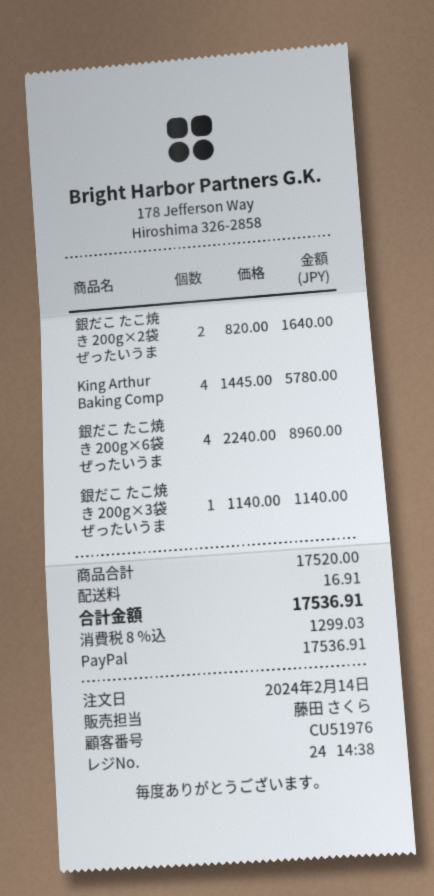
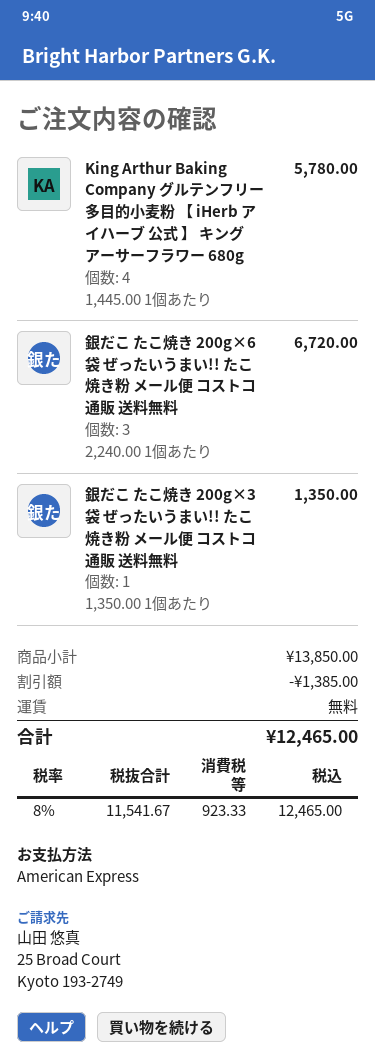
payment method: PayPal -> American Express
銀だこ たこ焼き 200g×2袋 ぜったいうま: 2 x 820.00 = 1640.00 -> none
銀だこ たこ焼き 200g×6袋 ぜったいうま: 4 x 2240.00 = 8960.00 -> 3 x 2240.00 = 6720.00
銀だこ たこ焼き 200g×3袋 ぜったいうま: 1 x 1140.00 = 1140.00 -> 1 x 1350.00 = 1350.00
subtotal: 17520.00 -> 13850.00
discount: none -> 1385.00
shipping: 16.91 -> 0.00
tax: 8% = 1299.03 -> 8% = 923.33
total: 17536.91 -> 12465.00

